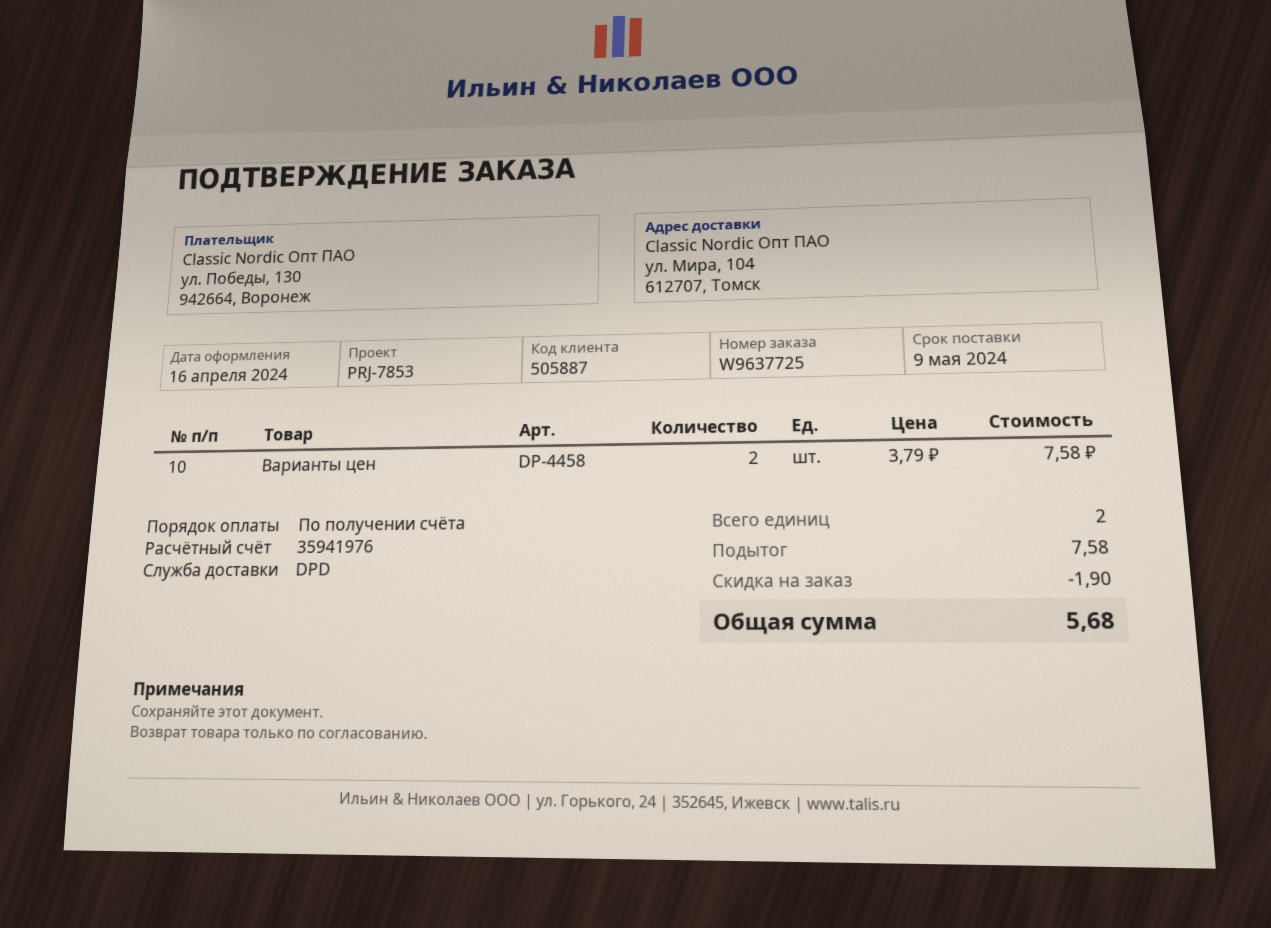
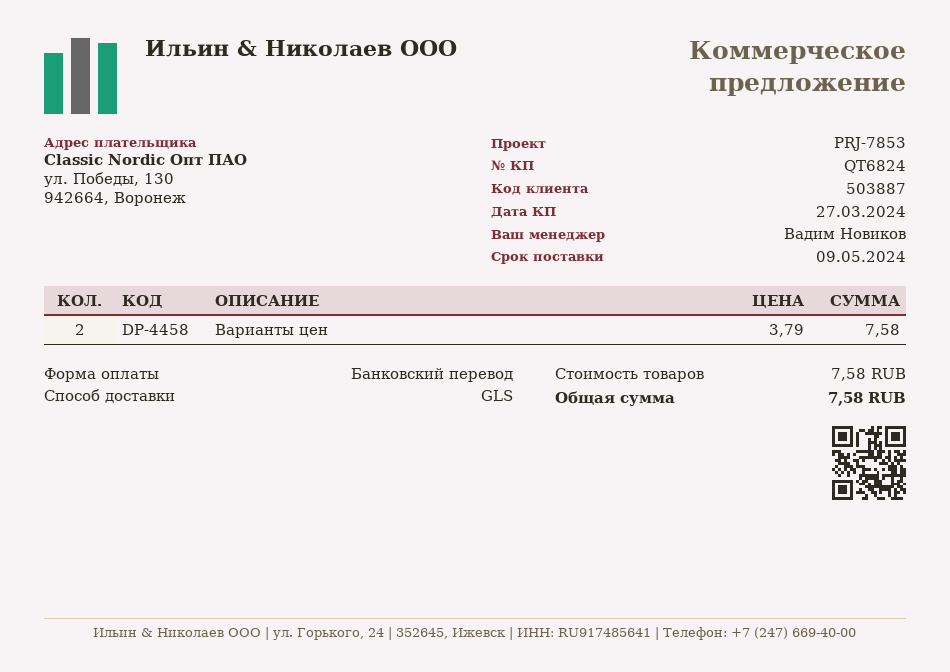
customer number: 505887 -> 503887
shipping method: DPD -> GLS
discount: 1.90 -> none
total: 5.68 -> 7.58

